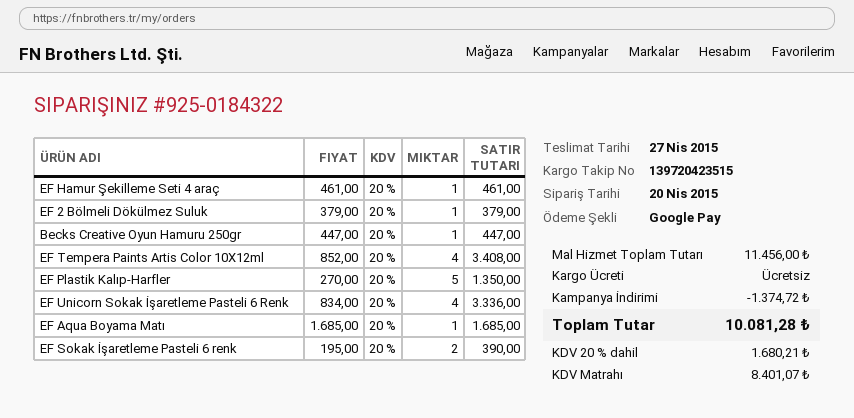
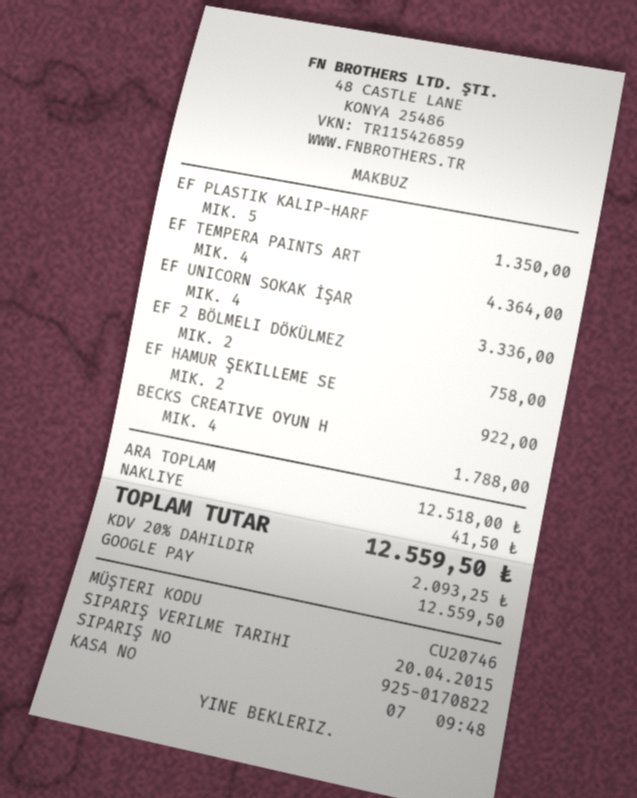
order number: 925-0184322 -> 925-0170822
EF Hamur Şekilleme Seti 4 araç: 1 for 461.00 -> 2 for 922.00
EF 2 Bölmeli Dökülmez Suluk: 1 for 379.00 -> 2 for 758.00
Becks Creative Oyun Hamuru 250gr: 1 for 447.00 -> 4 for 1788.00
EF Tempera Paints Artis Color 10X12ml: 4 for 3408.00 -> 4 for 4364.00
EF Aqua Boyama Matı: 1 for 1685.00 -> none
EF Sokak İşaretleme Pasteli 6 renk: 2 for 390.00 -> none
subtotal: 11456.00 -> 12518.00
discount: 1374.72 -> none
shipping: 0.00 -> 41.50
tax: 20% = 1680.21 -> 20% = 2093.25
total: 10081.28 -> 12559.50

